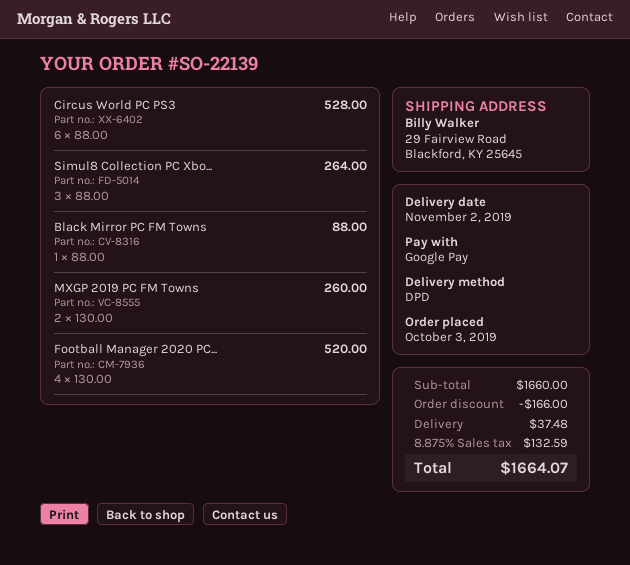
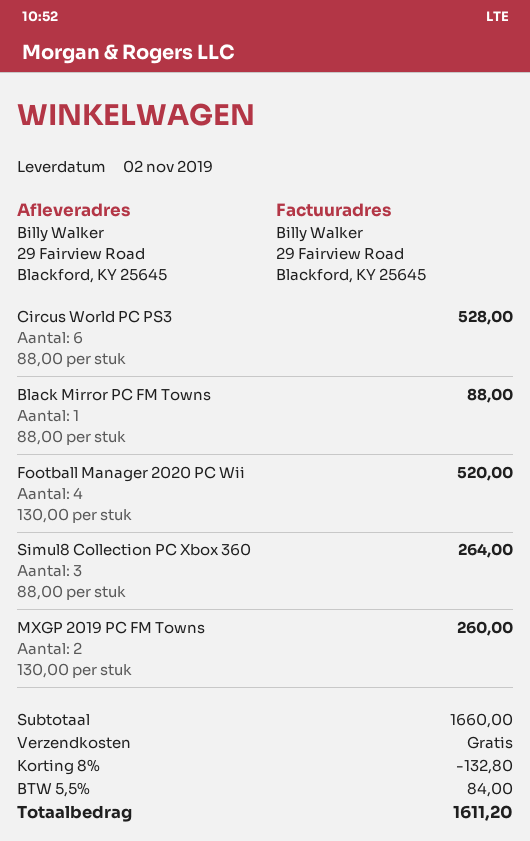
discount: 166.00 -> 132.80
shipping: 37.48 -> 0.00
tax: 8.875% = 132.59 -> 5.5% = 84.00
total: 1664.07 -> 1611.20

